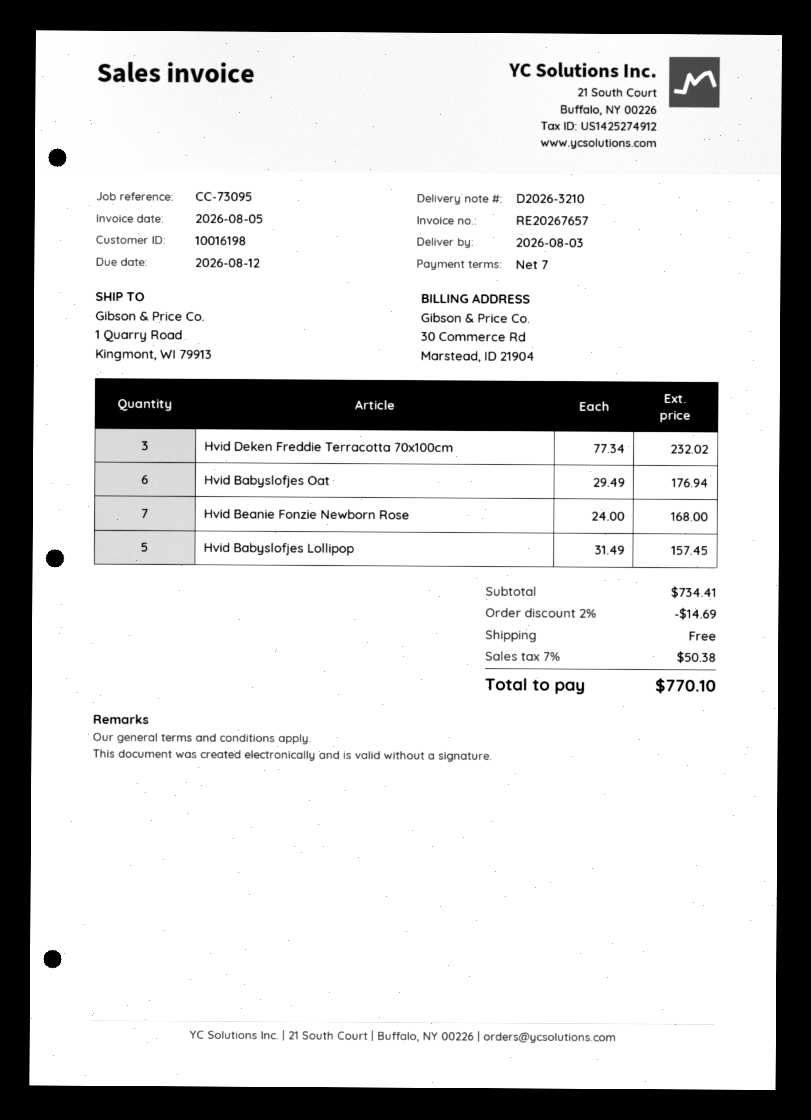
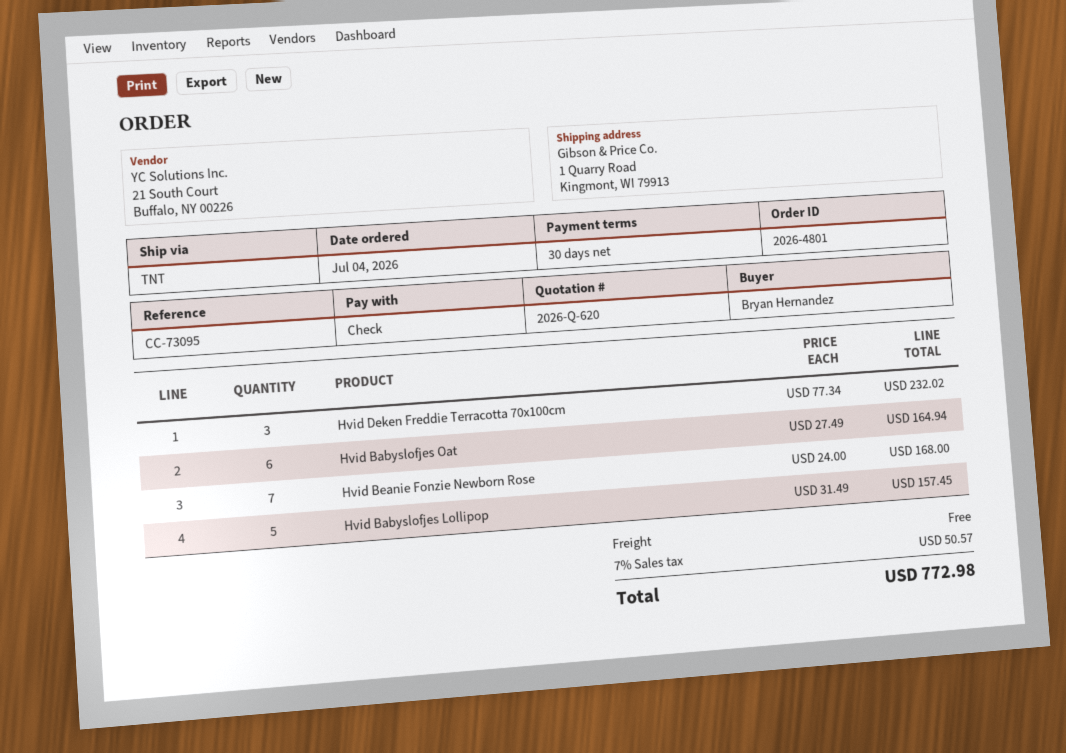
payment terms: 7 days -> 30 days
Hvid Babyslofjes Oat: 6 x 29.49 = 176.94 -> 6 x 27.49 = 164.94
discount: 2% = 14.69 -> none
tax: 7% = 50.38 -> 7% = 50.57
total: 770.10 -> 772.98

